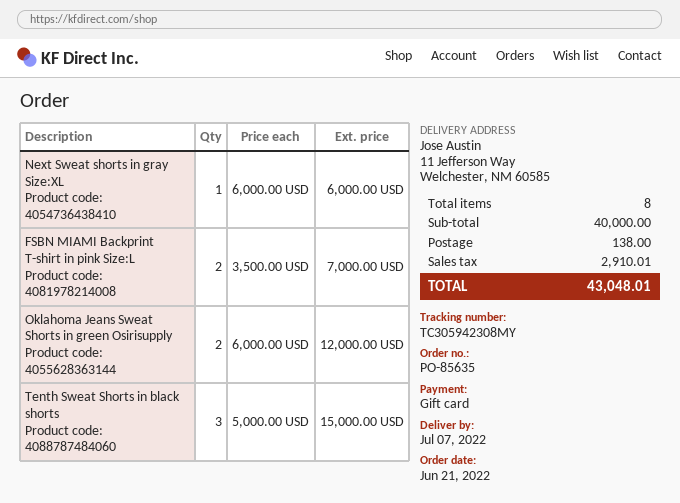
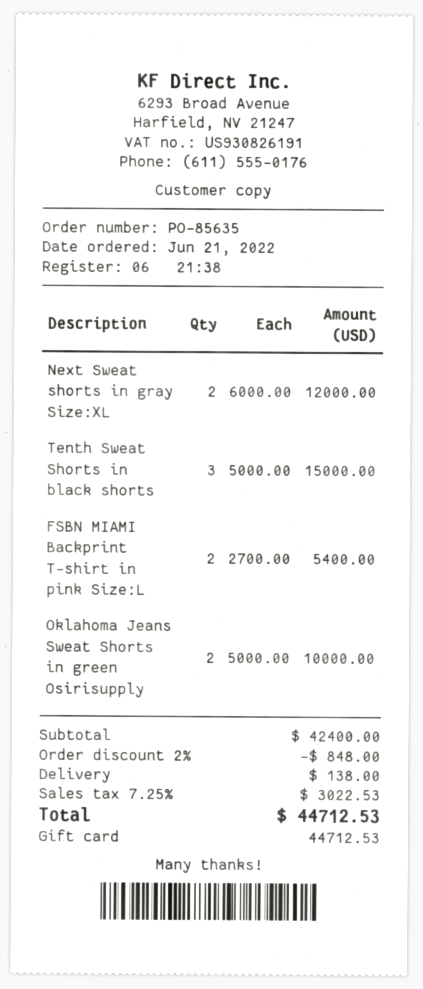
Next Sweat shorts in gray Size:XL: 1 x 6000.00 = 6000.00 -> 2 x 6000.00 = 12000.00
FSBN MIAMI Backprint T-shirt in pink Size:L: 2 x 3500.00 = 7000.00 -> 2 x 2700.00 = 5400.00
Oklahoma Jeans Sweat Shorts in green Osirisupply: 2 x 6000.00 = 12000.00 -> 2 x 5000.00 = 10000.00
subtotal: 40000.00 -> 42400.00
discount: none -> 2% = 848.00
tax: 2910.01 -> 3022.53
total: 43048.01 -> 44712.53

